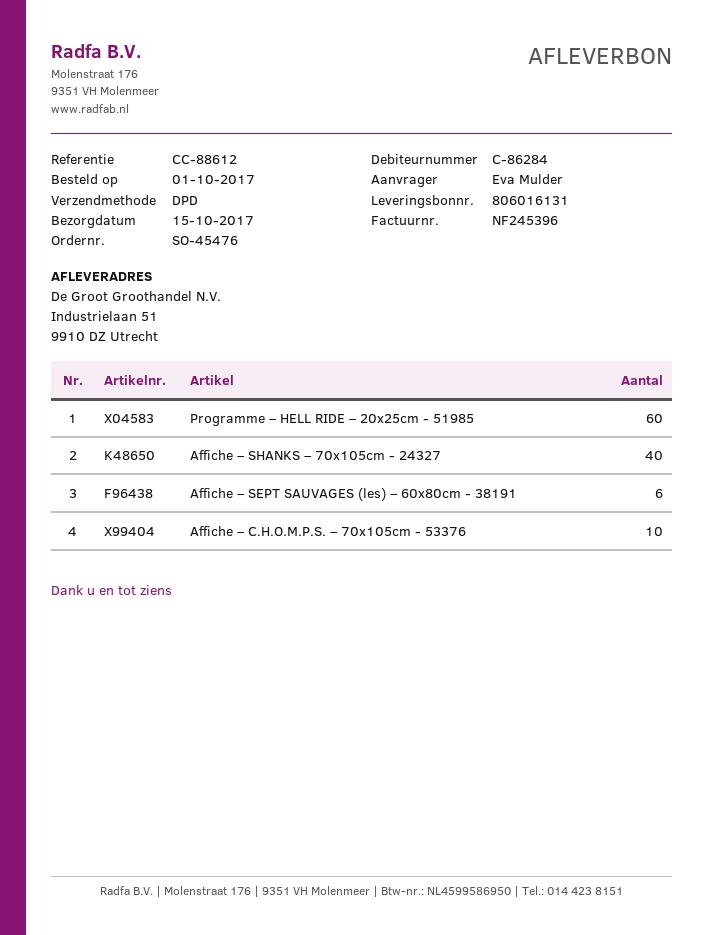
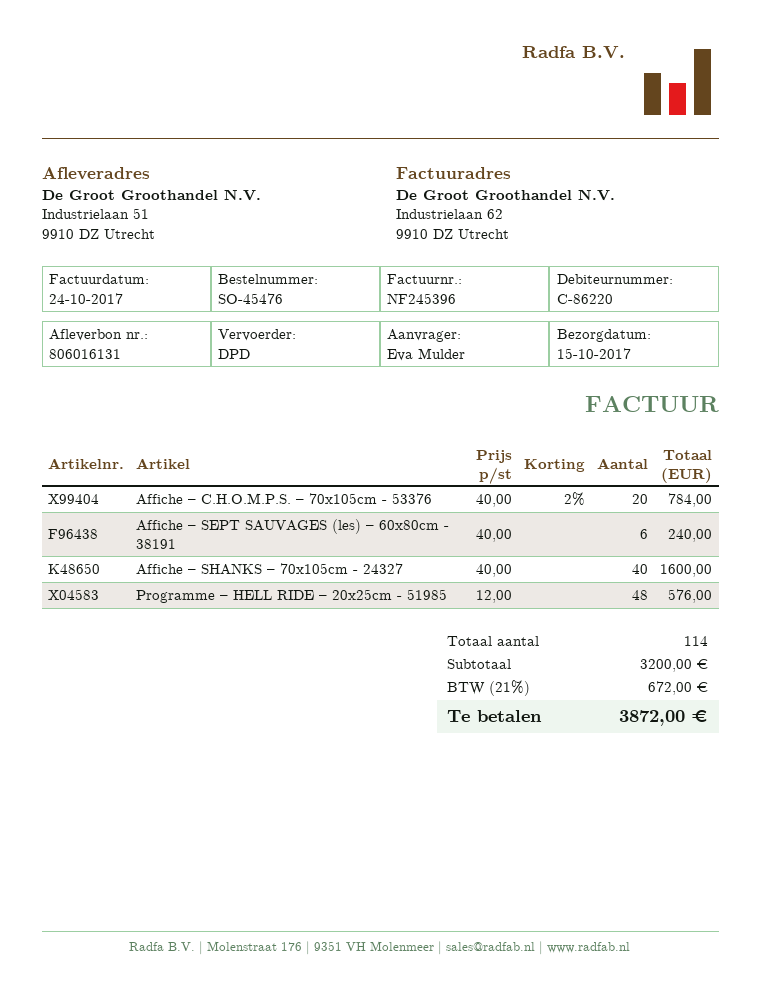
customer number: C-86284 -> C-86220
Programme – HELL RIDE – 20x25cm - 51985: 60 -> 48
Affiche – C.H.O.M.P.S. – 70x105cm - 53376: 10 -> 20

